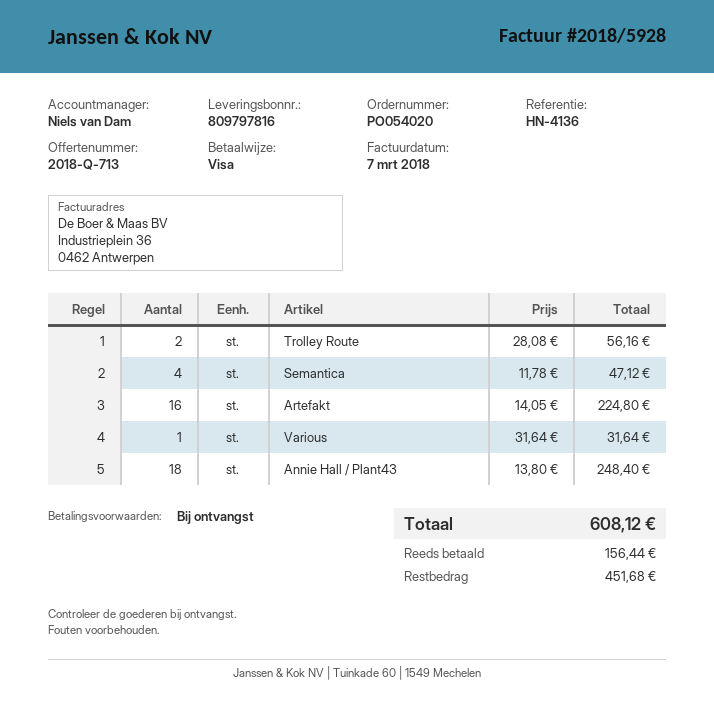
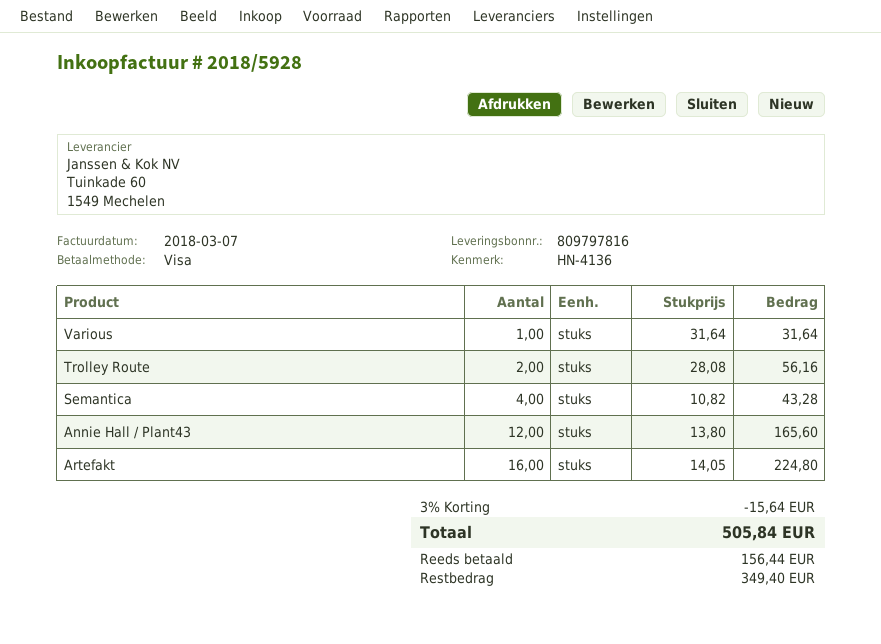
Semantica: 4 x 11.78 = 47.12 -> 4 x 10.82 = 43.28
Annie Hall / Plant43: 18 x 13.80 = 248.40 -> 12 x 13.80 = 165.60
discount: none -> 3% = 15.64
total: 608.12 -> 505.84
balance: 451.68 -> 349.40

